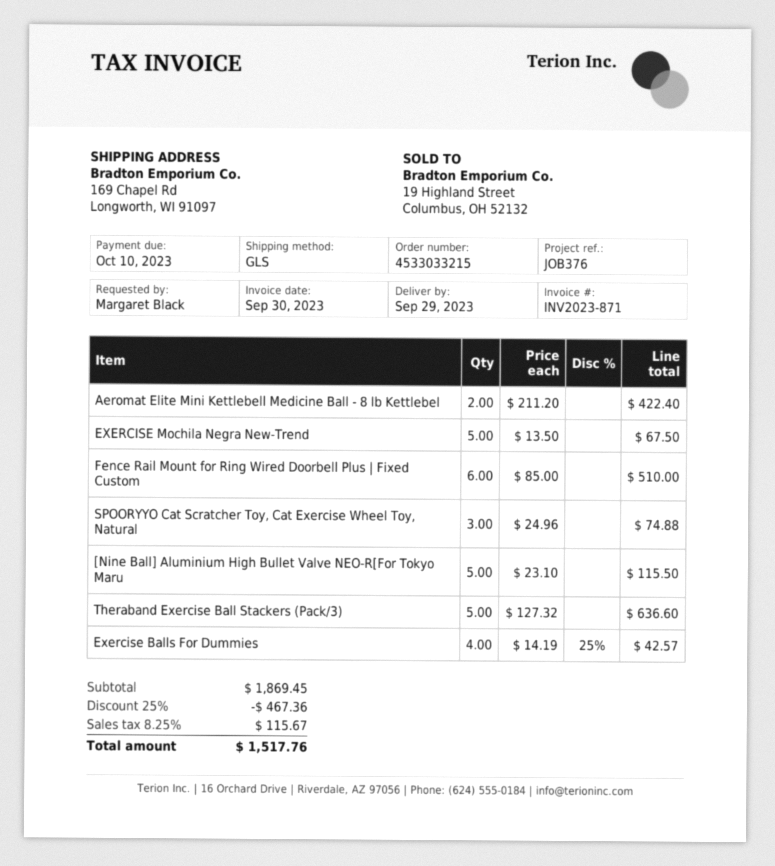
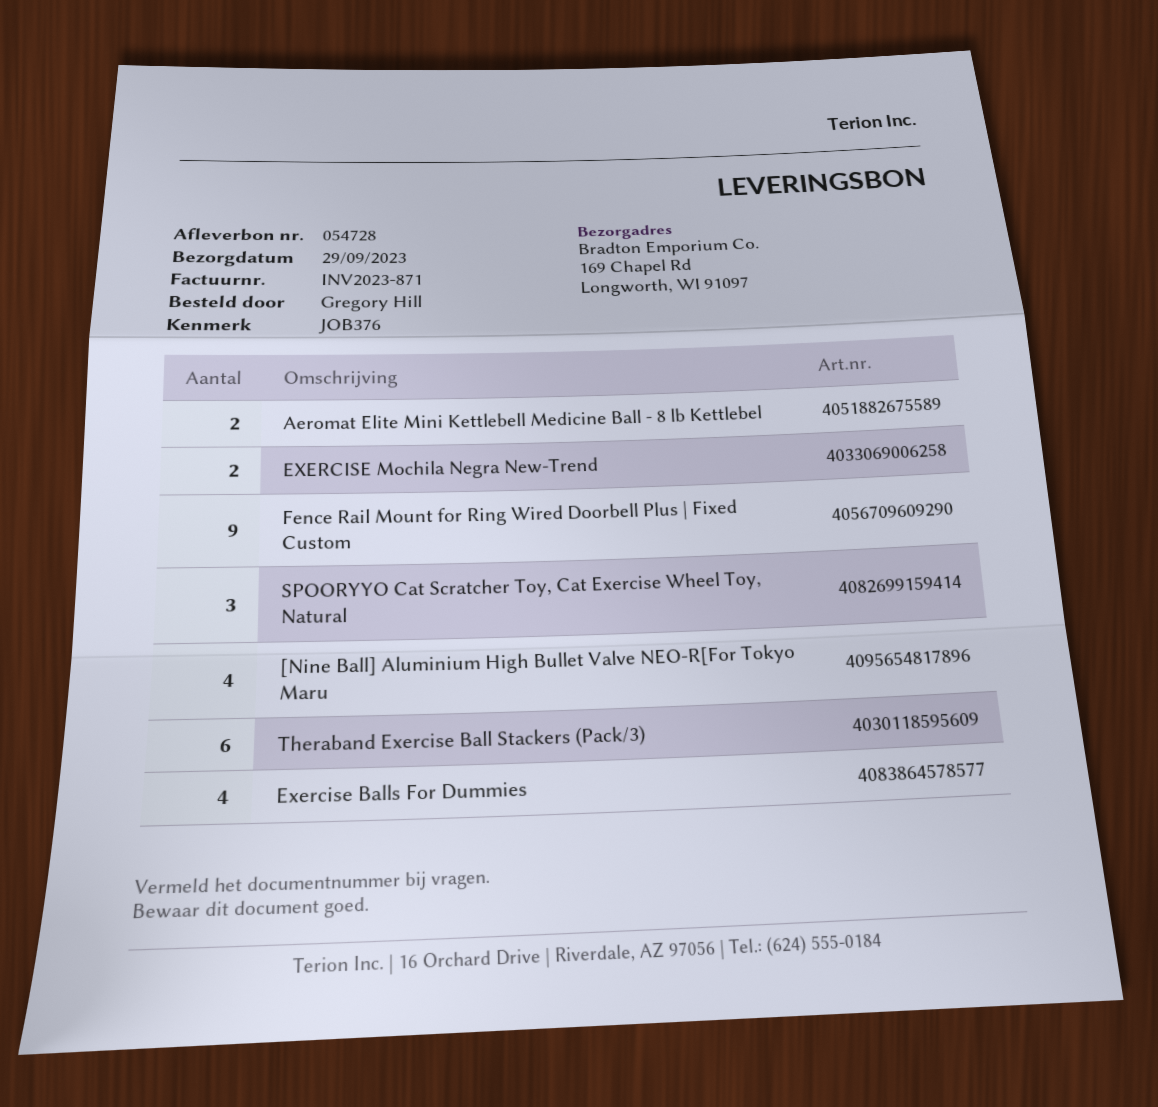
ordered by: Margaret Black -> Gregory Hill
EXERCISE Mochila Negra New-Trend: 5 -> 2
Fence Rail Mount for Ring Wired Doorbell Plus | Fixed Custom: 6 -> 9
[Nine Ball] Aluminium High Bullet Valve NEO-R[For Tokyo Maru: 5 -> 4
Theraband Exercise Ball Stackers (Pack/3): 5 -> 6

